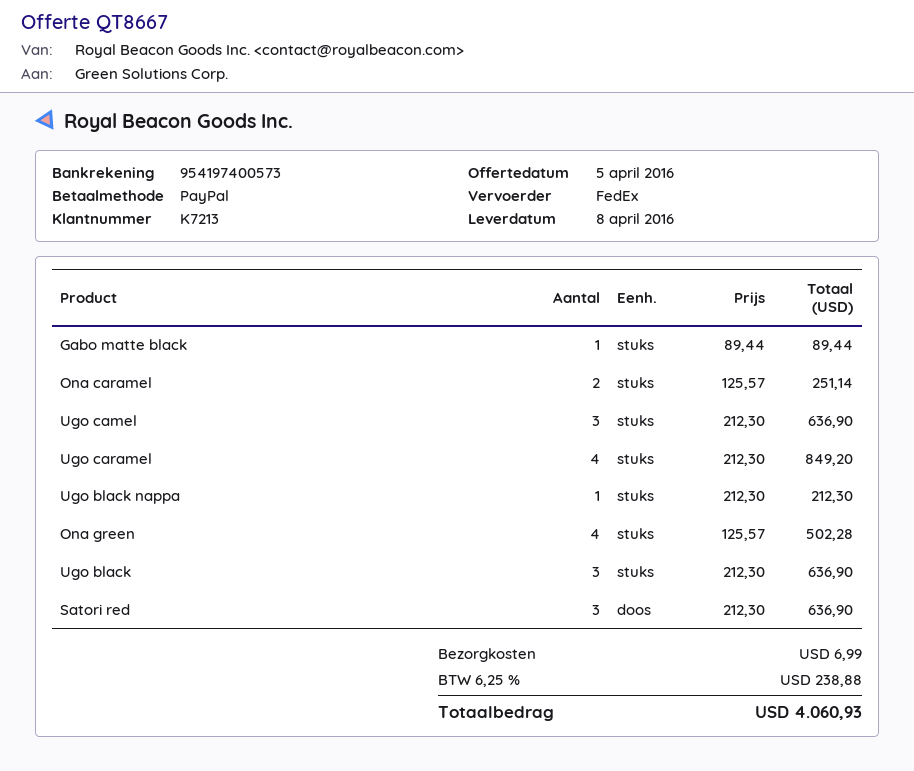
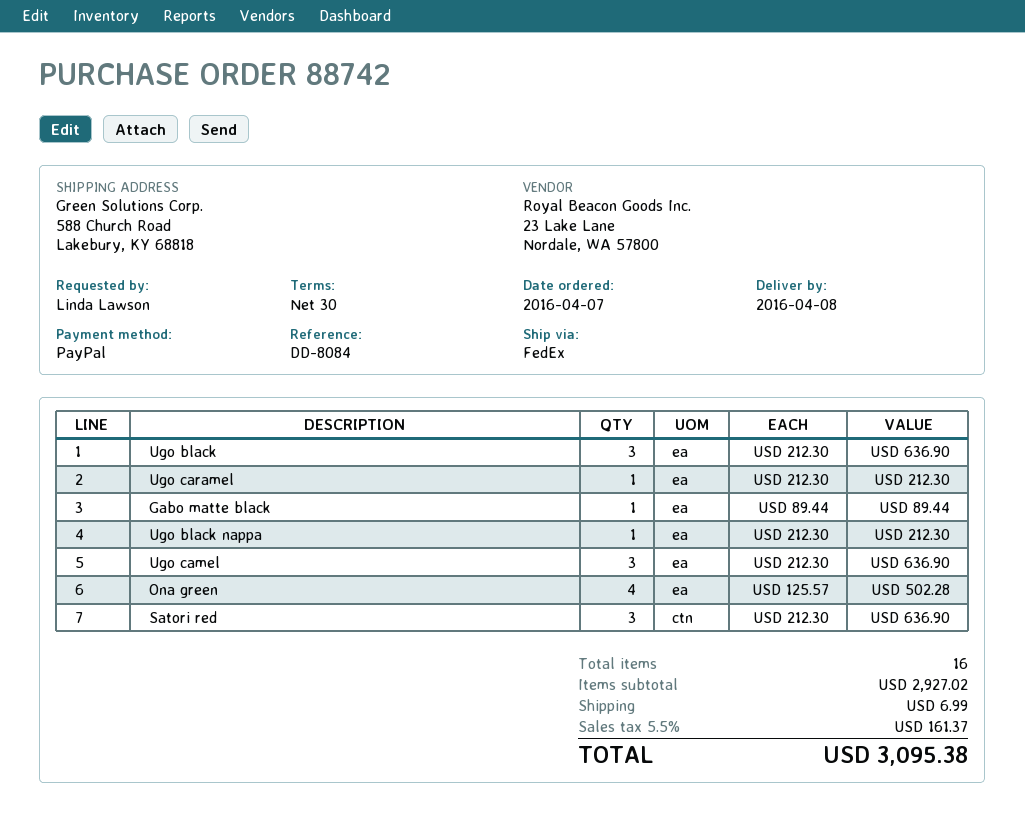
Ona caramel: 2 x 125.57 = 251.14 -> none
Ugo caramel: 4 x 212.30 = 849.20 -> 1 x 212.30 = 212.30
tax: 6.25% = 238.88 -> 5.5% = 161.37
total: 4060.93 -> 3095.38

